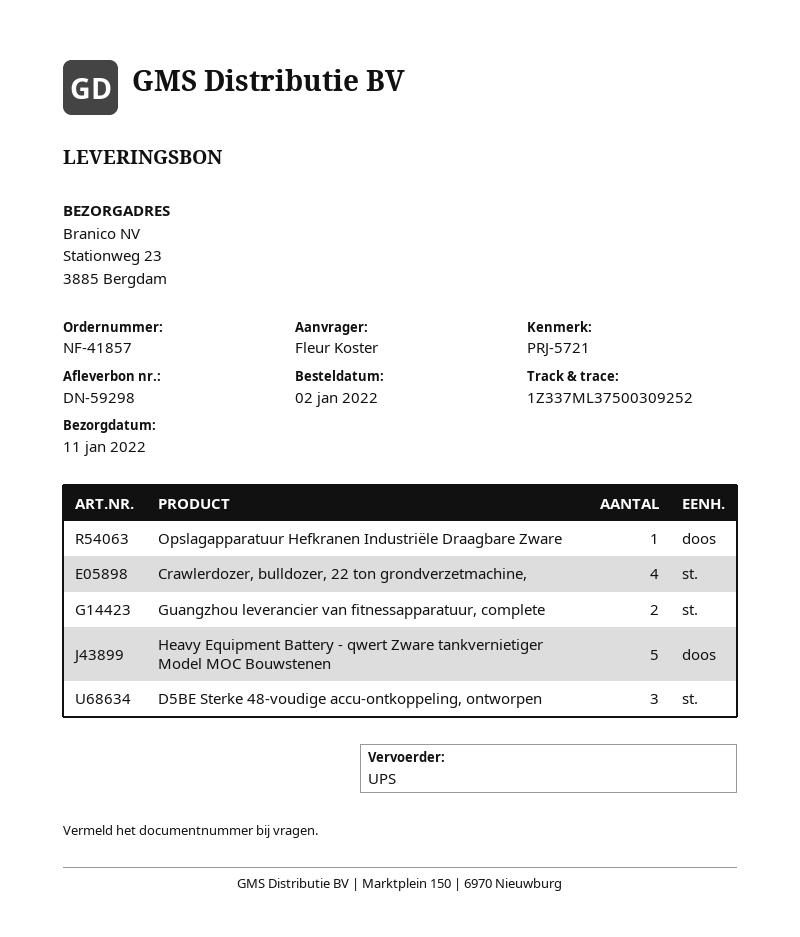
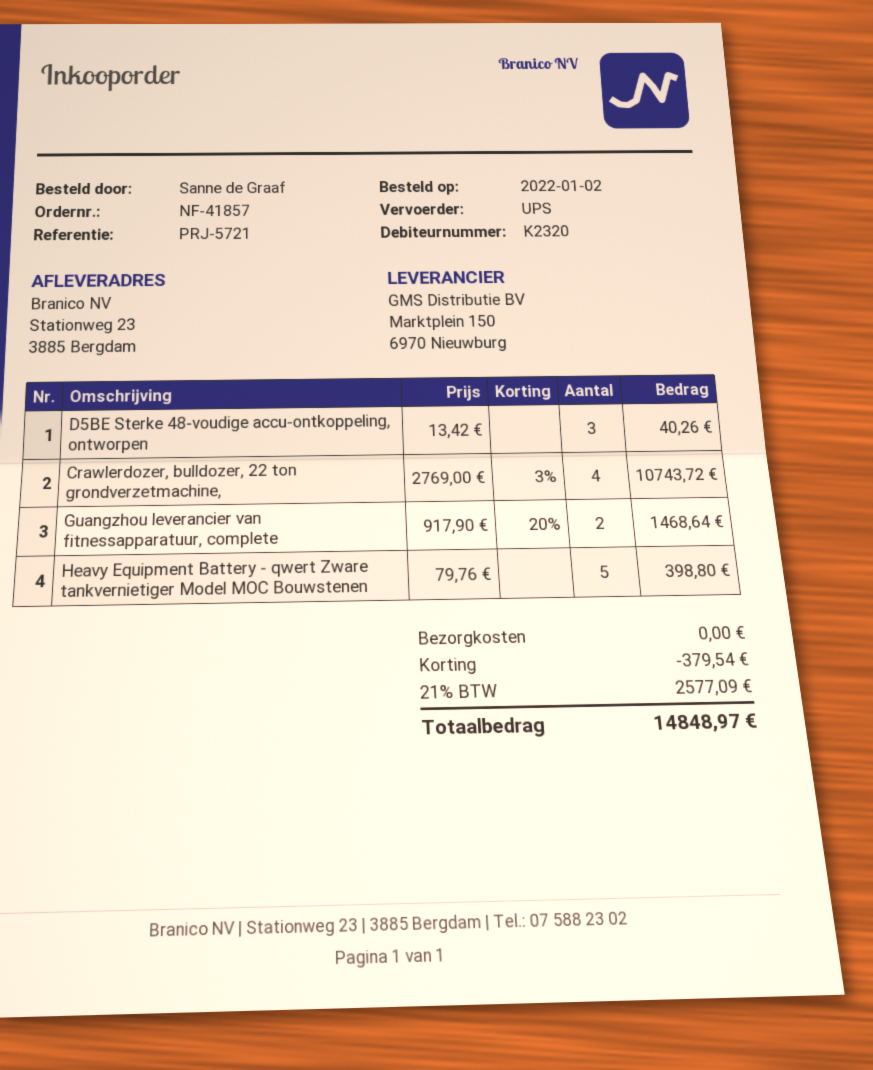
ordered by: Fleur Koster -> Sanne de Graaf
Opslagapparatuur Hefkranen Industriële Draagbare Zware: 1 -> none

